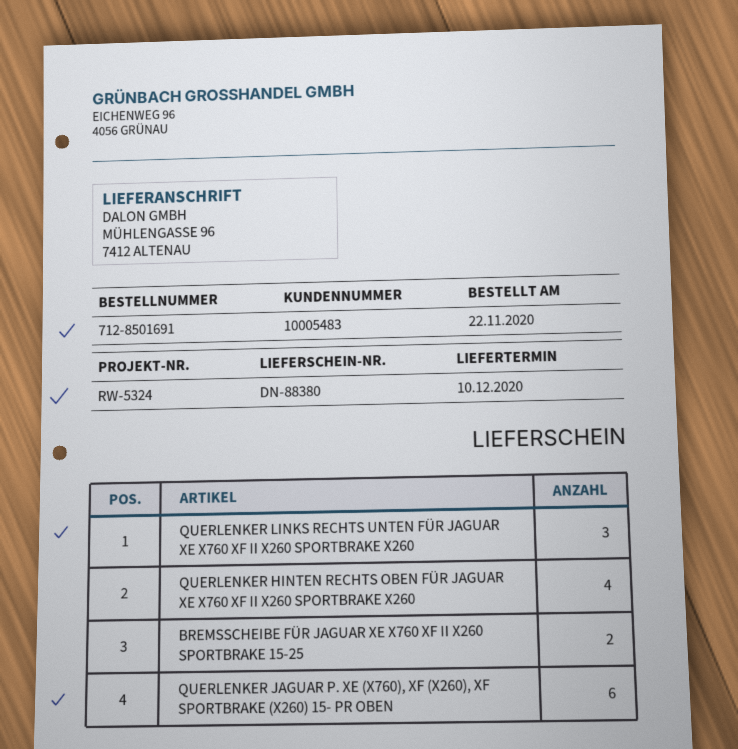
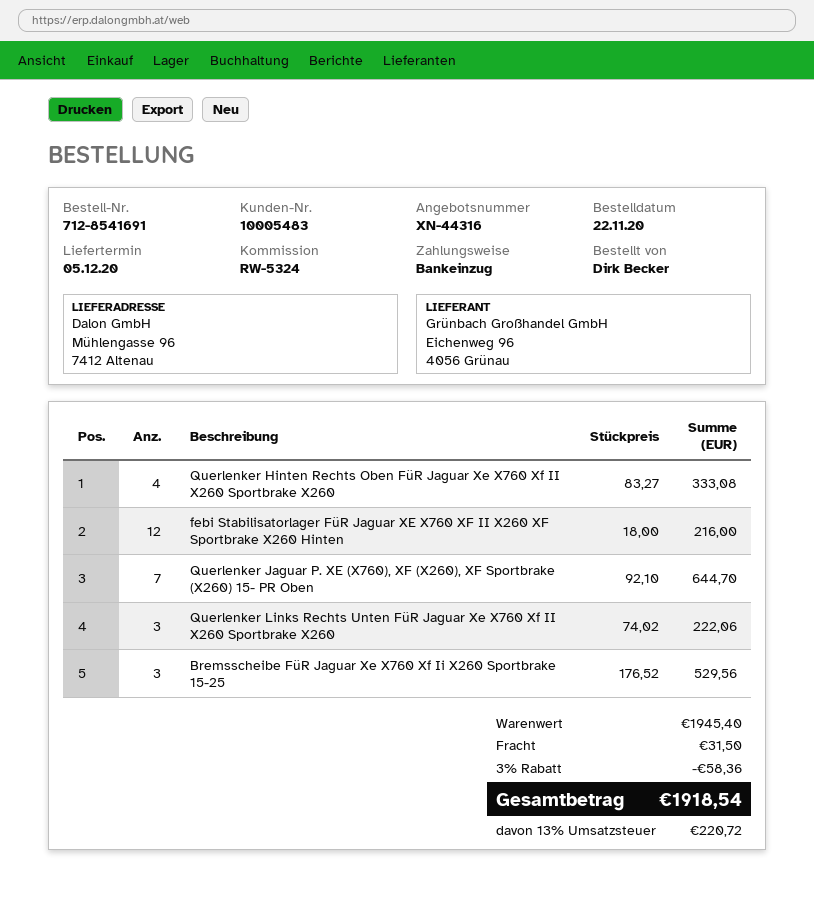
order number: 712-8501691 -> 712-8541691
delivery date: 2020-12-10 -> 2020-12-05
BREMSSCHEIBE FÜR JAGUAR XE X760 XF II X260 SPORTBRAKE 15-25: 2 -> 3
QUERLENKER JAGUAR P. XE (X760), XF (X260), XF SPORTBRAKE (X260) 15- PR OBEN: 6 -> 7
febi Stabilisatorlager FüR Jaguar XE X760 XF II X260 XF Sportbrake X260 Hinten: none -> 12

